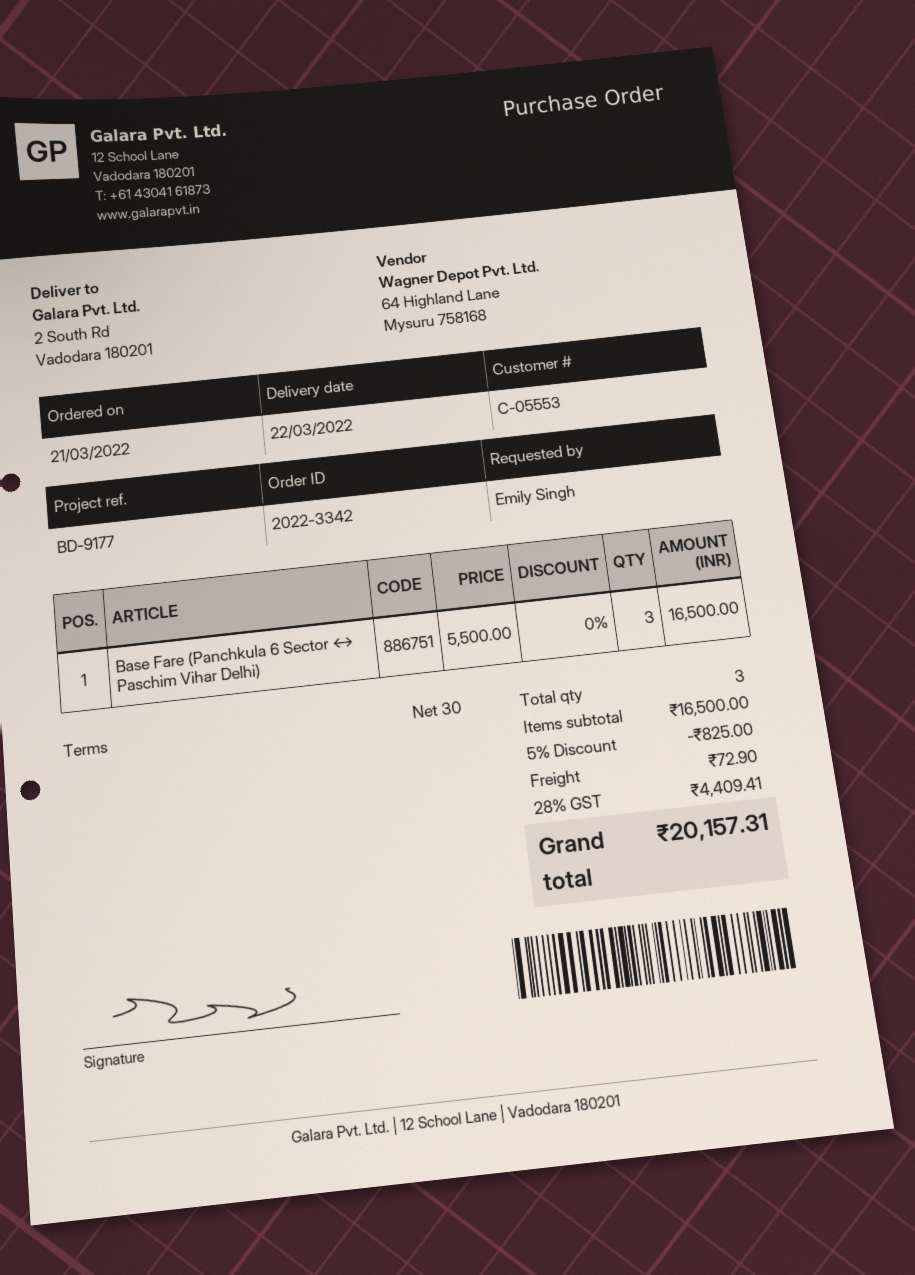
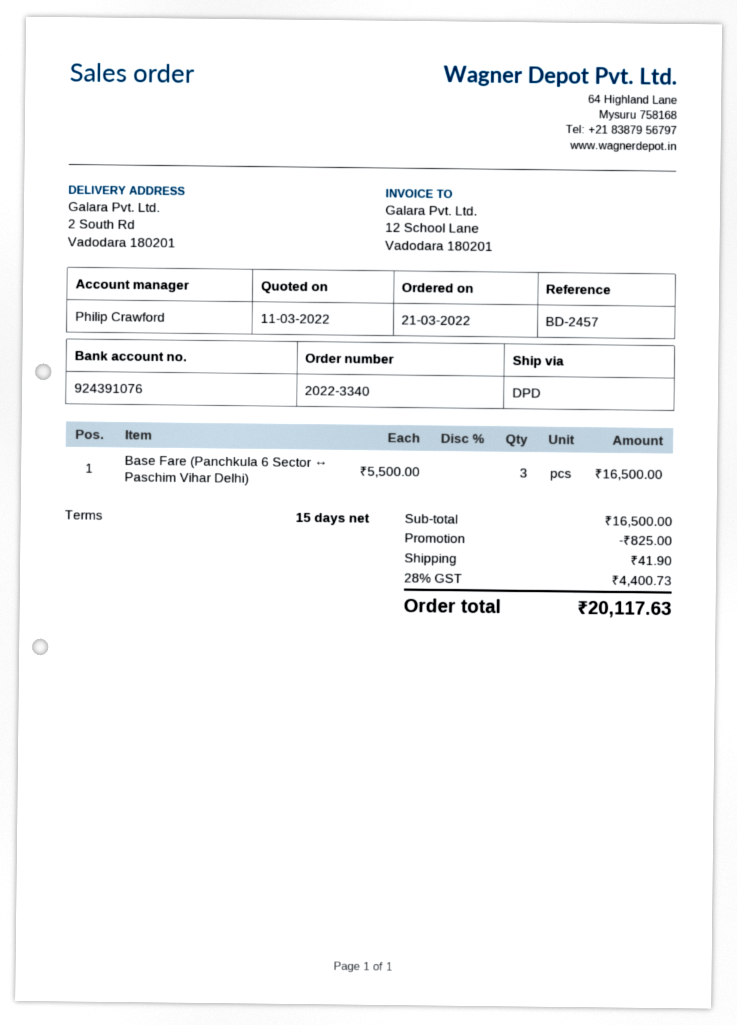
order number: 2022-3342 -> 2022-3340
payment terms: 30 days -> 15 days
reference: BD-9177 -> BD-2457
shipping: 72.90 -> 41.90
tax: 28% = 4409.41 -> 28% = 4400.73
total: 20157.31 -> 20117.63

